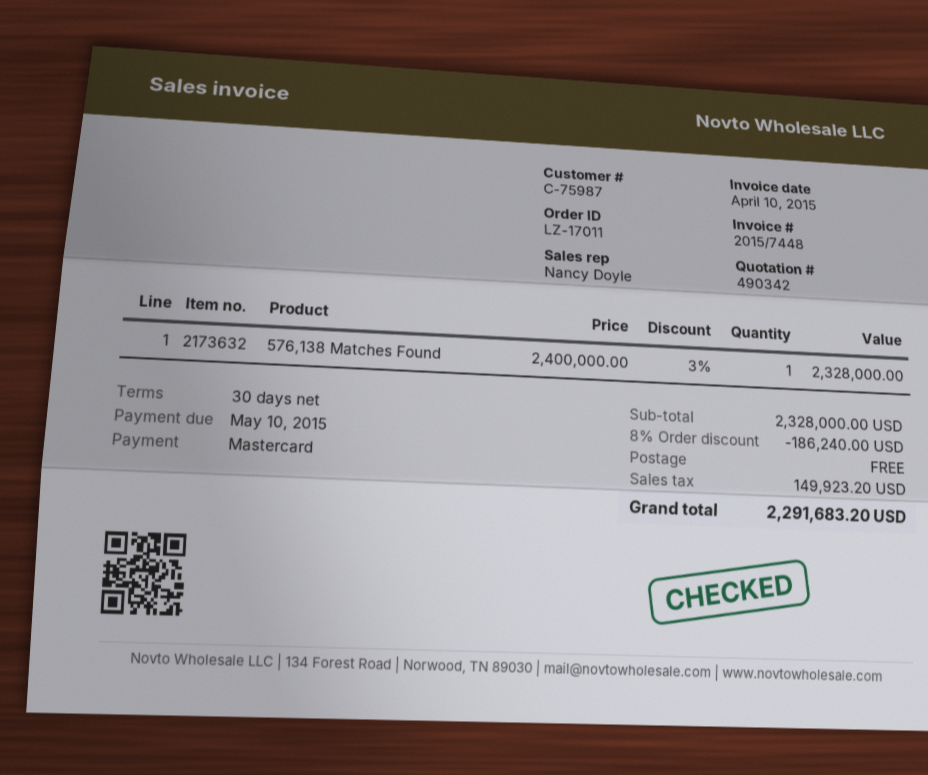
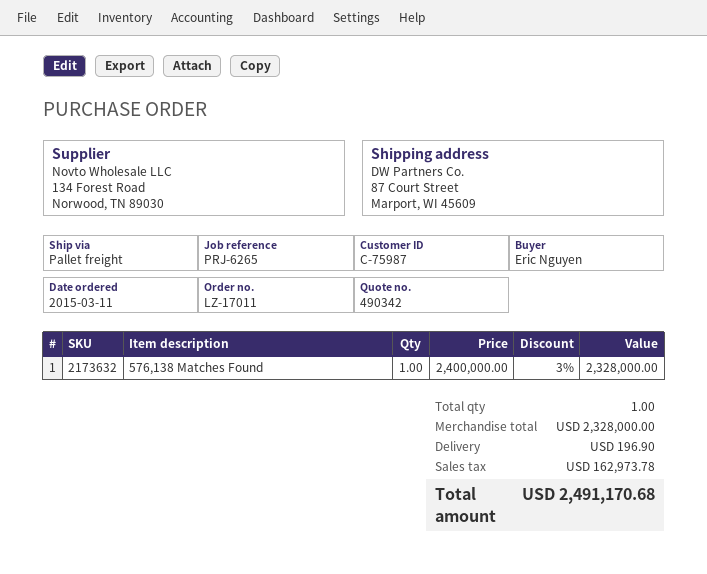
discount: 8% = 186240.00 -> none
shipping: 0.00 -> 196.90
tax: 149923.20 -> 162973.78
total: 2291683.20 -> 2491170.68

